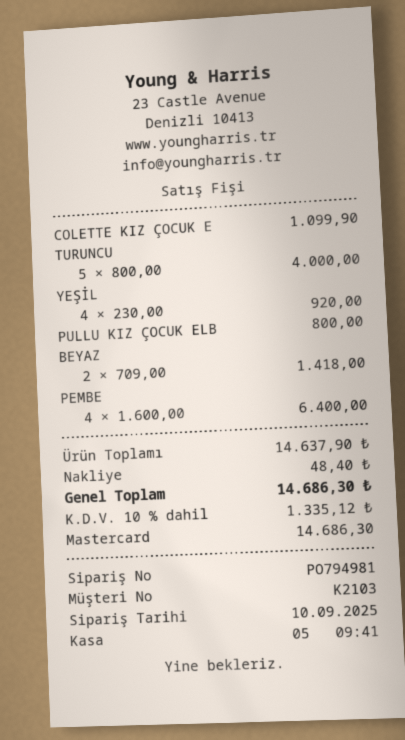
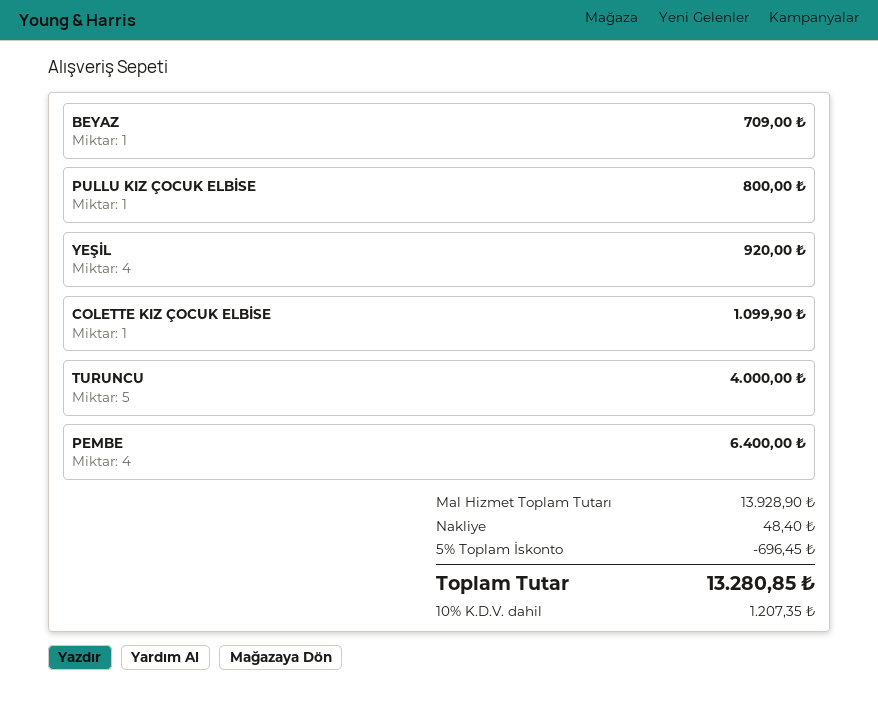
BEYAZ: 2 for 1418.00 -> 1 for 709.00
subtotal: 14637.90 -> 13928.90
discount: none -> 5% = 696.45
tax: 10% = 1335.12 -> 10% = 1207.35
total: 14686.30 -> 13280.85

